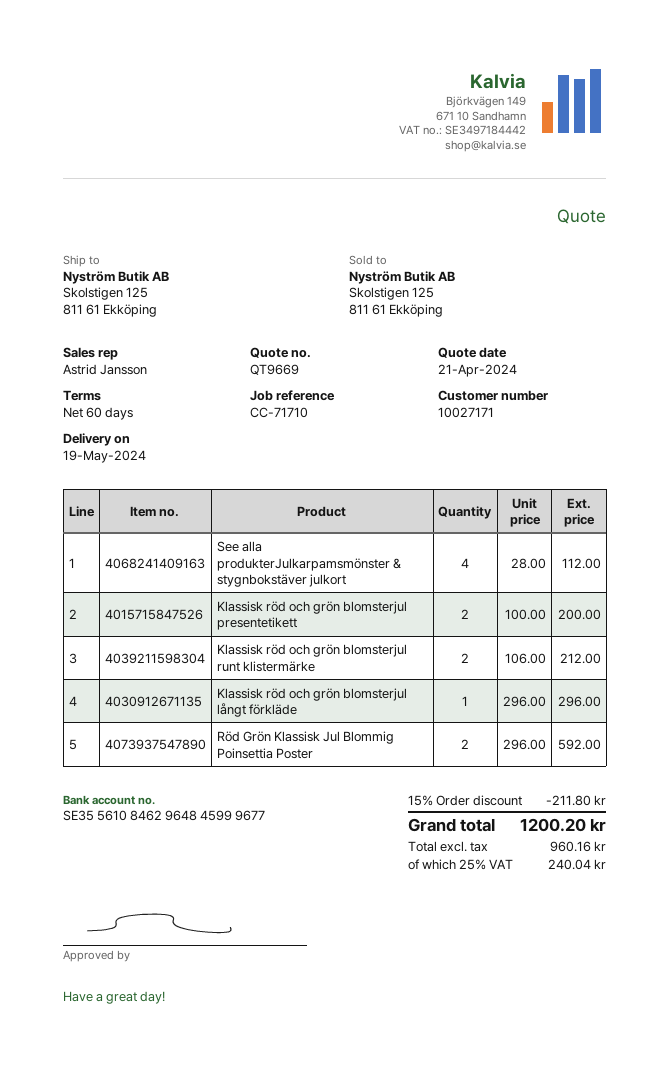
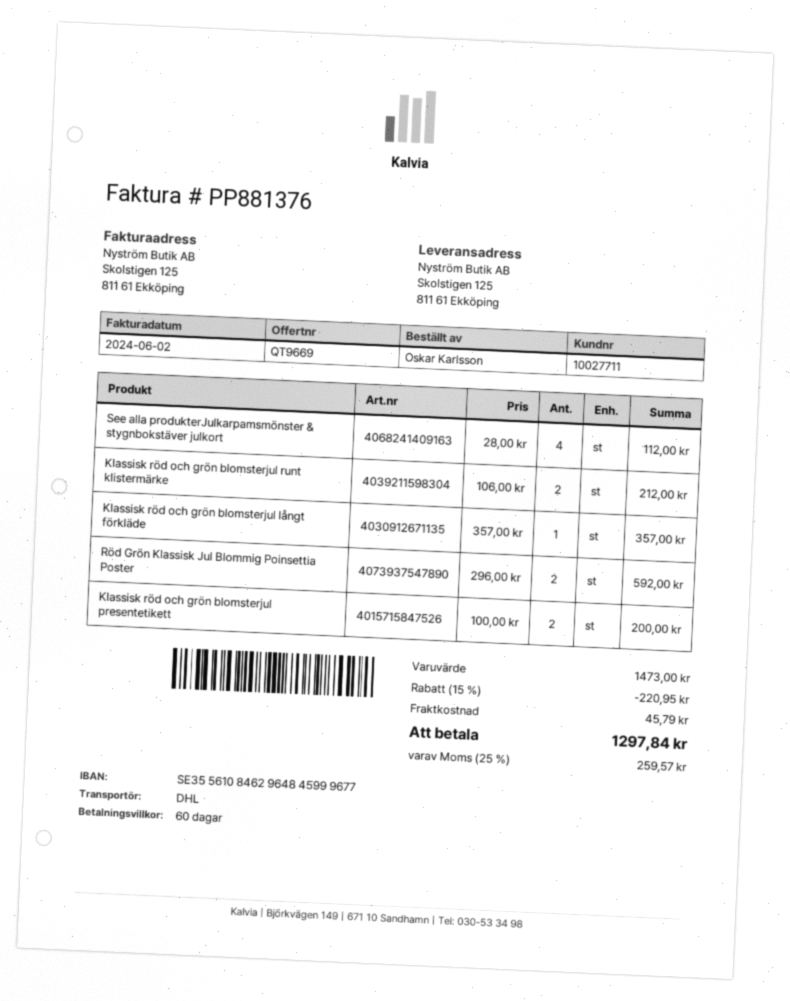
customer number: 10027171 -> 10027711
Klassisk röd och grön blomsterjul långt förkläde: 1 x 296.00 = 296.00 -> 1 x 357.00 = 357.00
discount: 15% = 211.80 -> 15% = 220.95
shipping: none -> 45.79
tax: 25% = 240.04 -> 25% = 259.57
total: 1200.20 -> 1297.84

